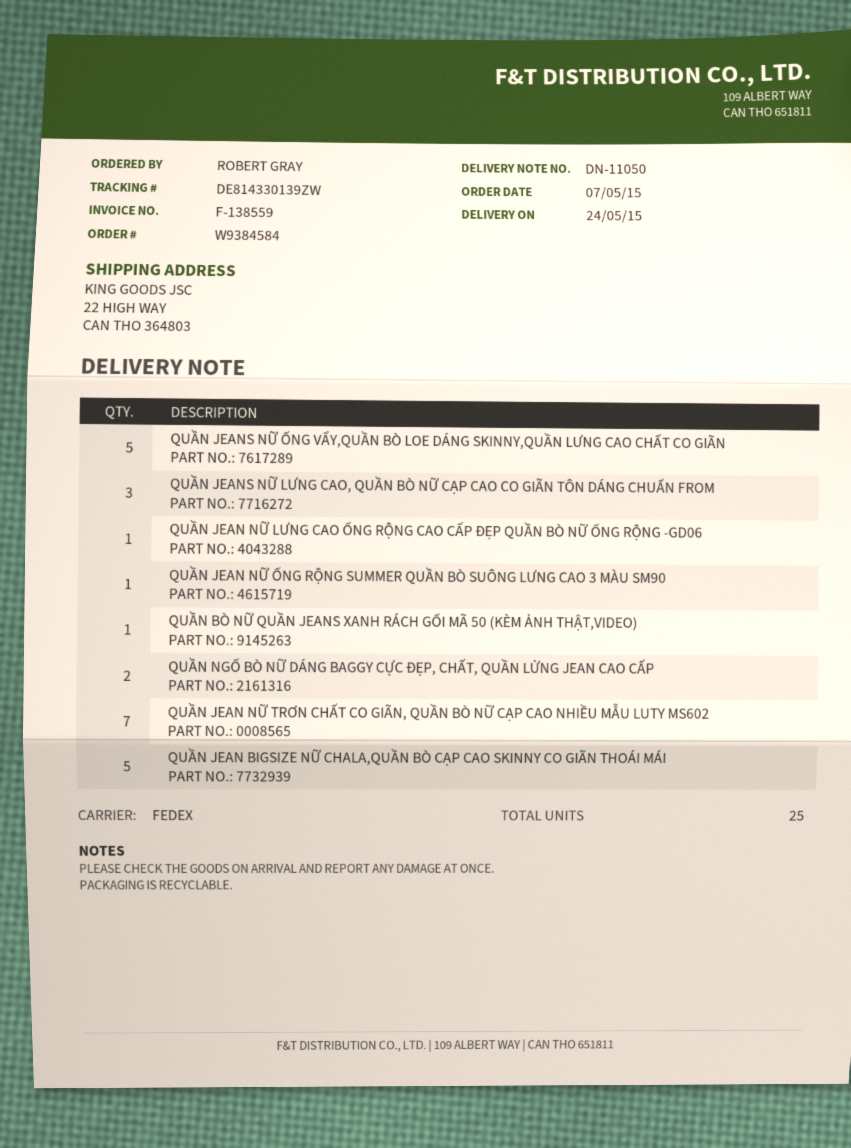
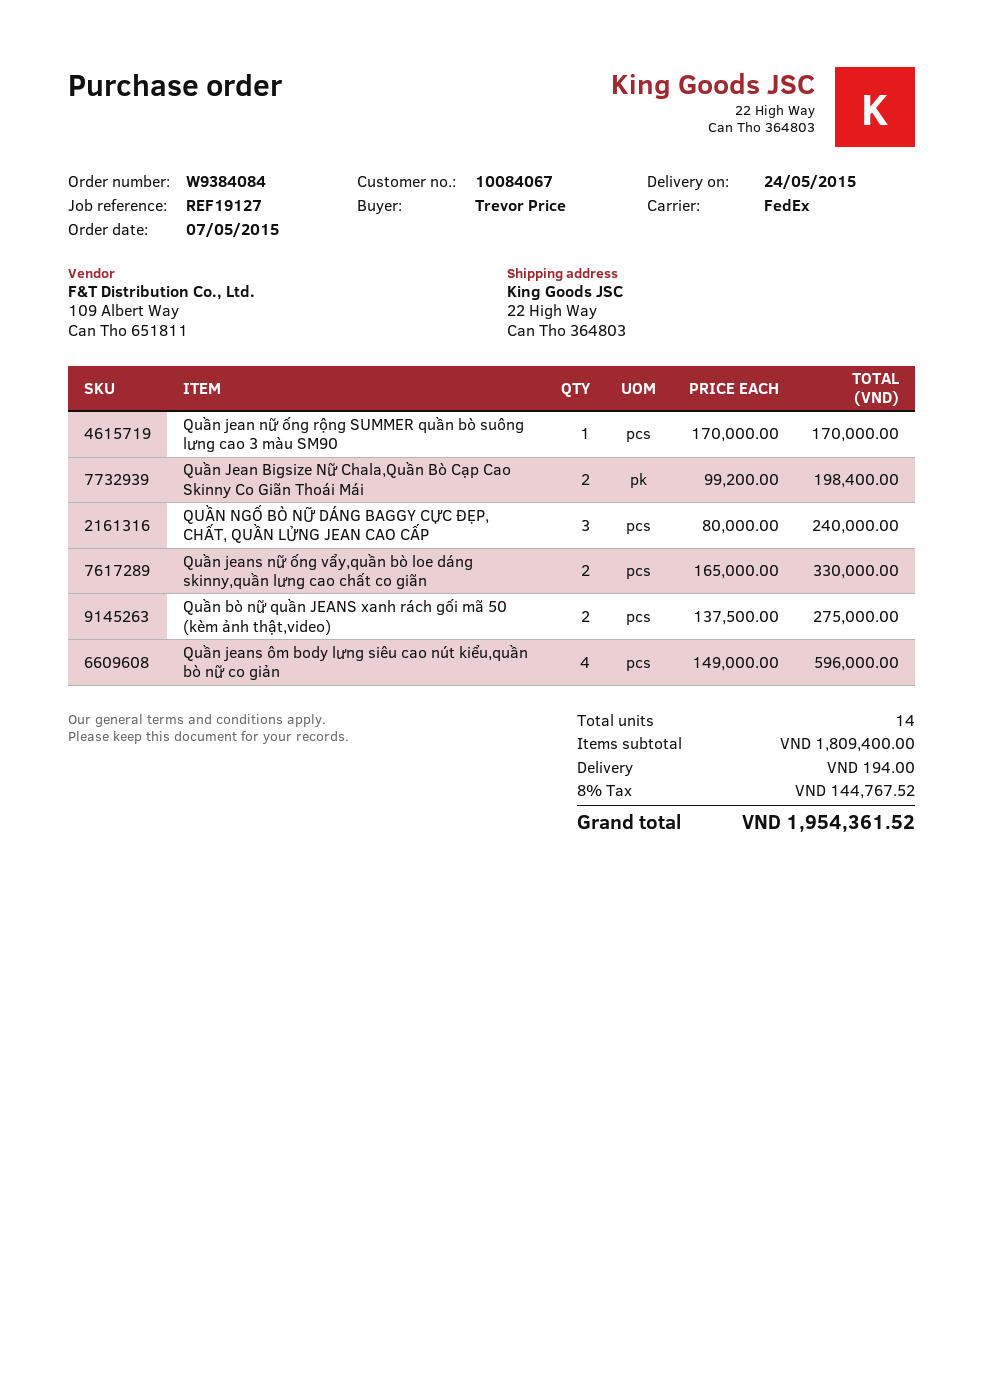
order number: W9384584 -> W9384084
ordered by: ROBERT GRAY -> Trevor Price
QUẦN JEANS NỮ ỐNG VẨY,QUẦN BÒ LOE DÁNG SKINNY,QUẦN LƯNG CAO CHẤT CO GIÃN: 5 -> 2
QUẦN JEANS NỮ LƯNG CAO, QUẦN BÒ NỮ CẠP CAO CO GIÃN TÔN DÁNG CHUẨN FROM: 3 -> none
QUẦN JEAN NỮ LƯNG CAO ỐNG RỘNG CAO CẤP ĐẸP QUẦN BÒ NỮ ỐNG RỘNG -GD06: 1 -> none
QUẦN BÒ NỮ QUẦN JEANS XANH RÁCH GỐI MÃ 50 (KÈM ẢNH THẬT,VIDEO): 1 -> 2
QUẦN NGỐ BÒ NỮ DÁNG BAGGY CỰC ĐẸP, CHẤT, QUẦN LỬNG JEAN CAO CẤP: 2 -> 3
QUẦN JEAN NỮ TRƠN CHẤT CO GIÃN, QUẦN BÒ NỮ CẠP CAO NHIỀU MẪU LUTY MS602: 7 -> none
QUẦN JEAN BIGSIZE NỮ CHALA,QUẦN BÒ CẠP CAO SKINNY CO GIÃN THOÁI MÁI: 5 -> 2
Quần jeans ôm body lưng siêu cao nút kiểu,quần bò nữ co giản: none -> 4
total quantity: 25 -> 14

